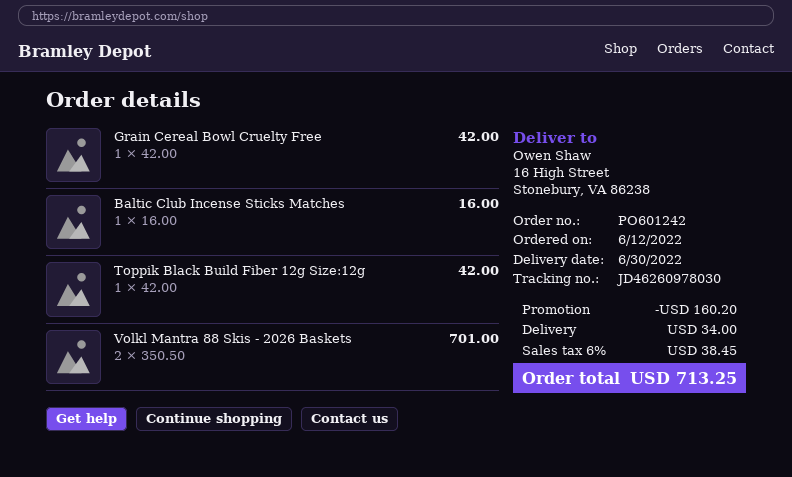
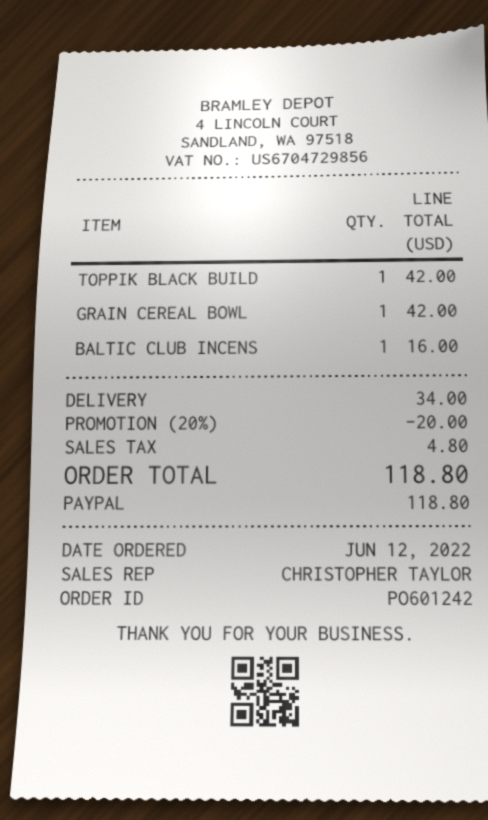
Volkl Mantra 88 Skis - 2026 Baskets: 2 for 701.00 -> none
discount: 160.20 -> 20.00
tax: 38.45 -> 4.80
total: 713.25 -> 118.80

